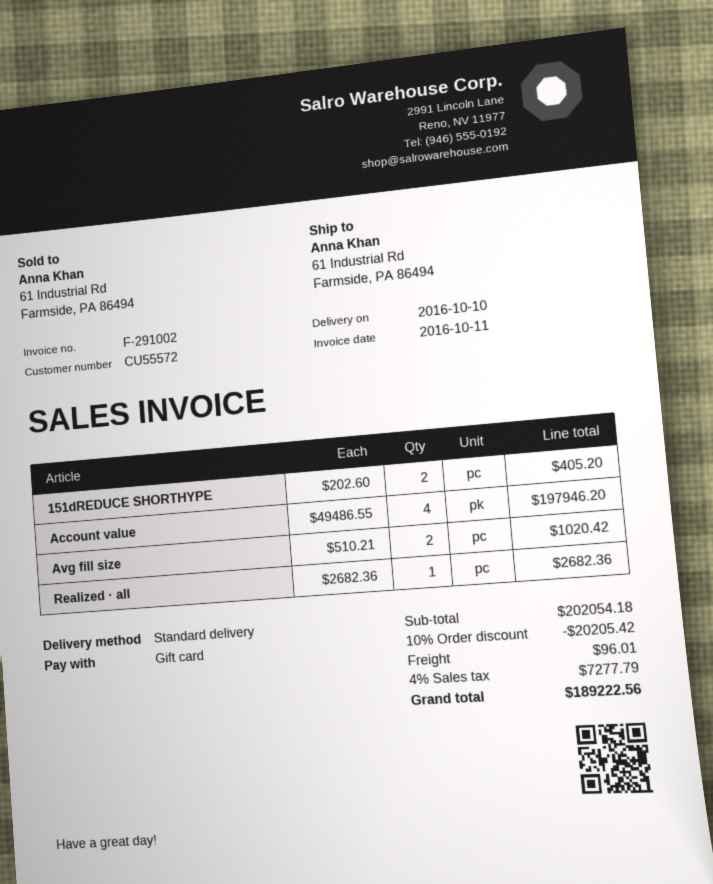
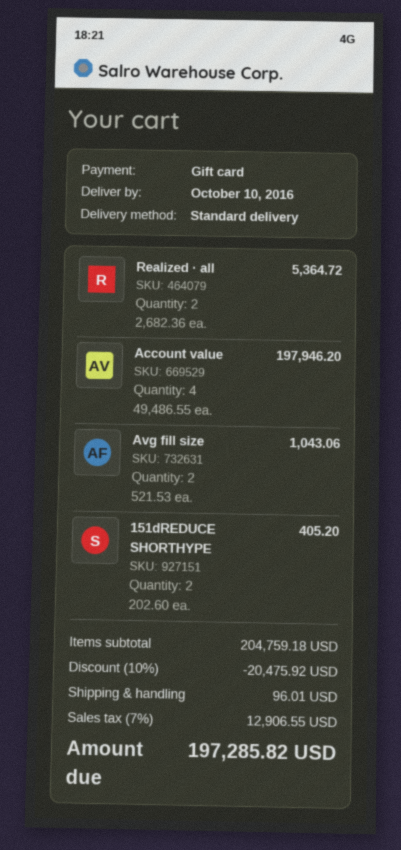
Avg fill size: 2 x 510.21 = 1020.42 -> 2 x 521.53 = 1043.06
Realized · all: 1 x 2682.36 = 2682.36 -> 2 x 2682.36 = 5364.72
subtotal: 202054.18 -> 204759.18
discount: 10% = 20205.42 -> 10% = 20475.92
tax: 4% = 7277.79 -> 7% = 12906.55
total: 189222.56 -> 197285.82

